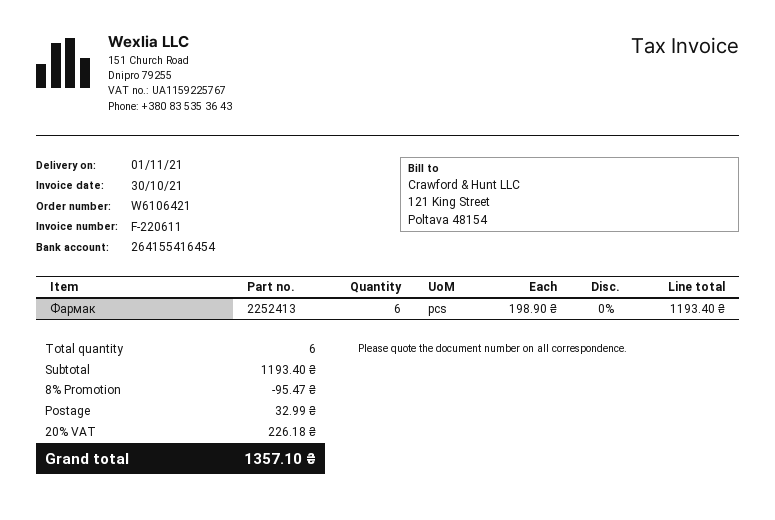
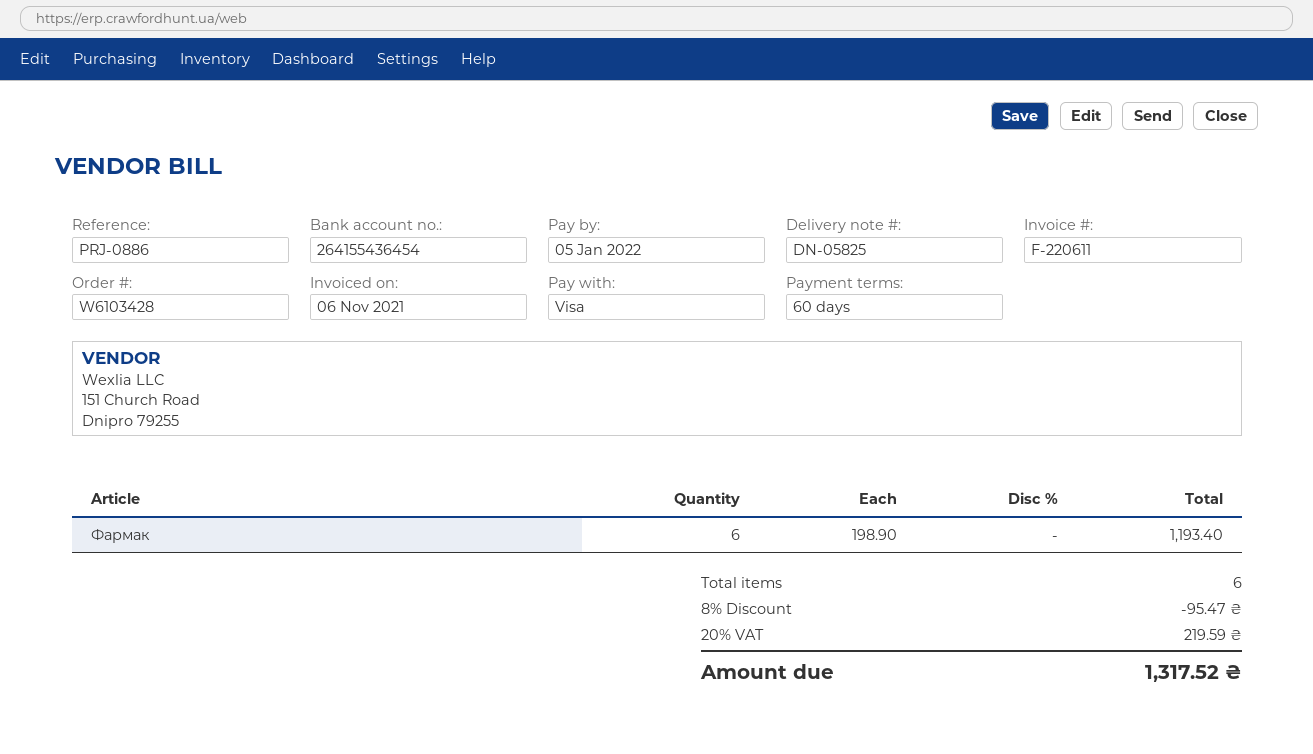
order number: W6106421 -> W6103428
invoice date: 2021-10-30 -> 2021-11-06
bank account: 264155416454 -> 264155436454
shipping: 32.99 -> none
tax: 20% = 226.18 -> 20% = 219.59
total: 1357.10 -> 1317.52

